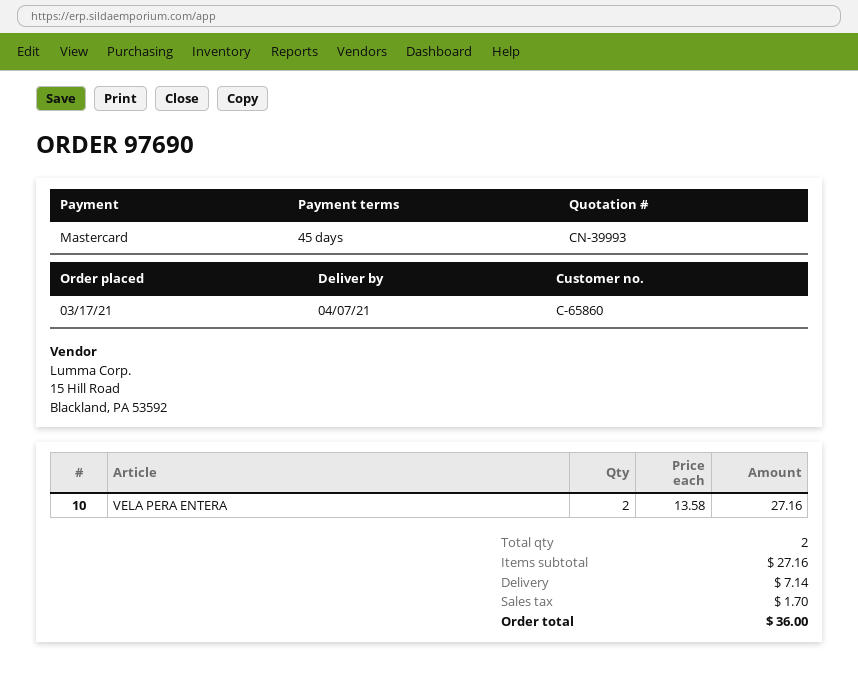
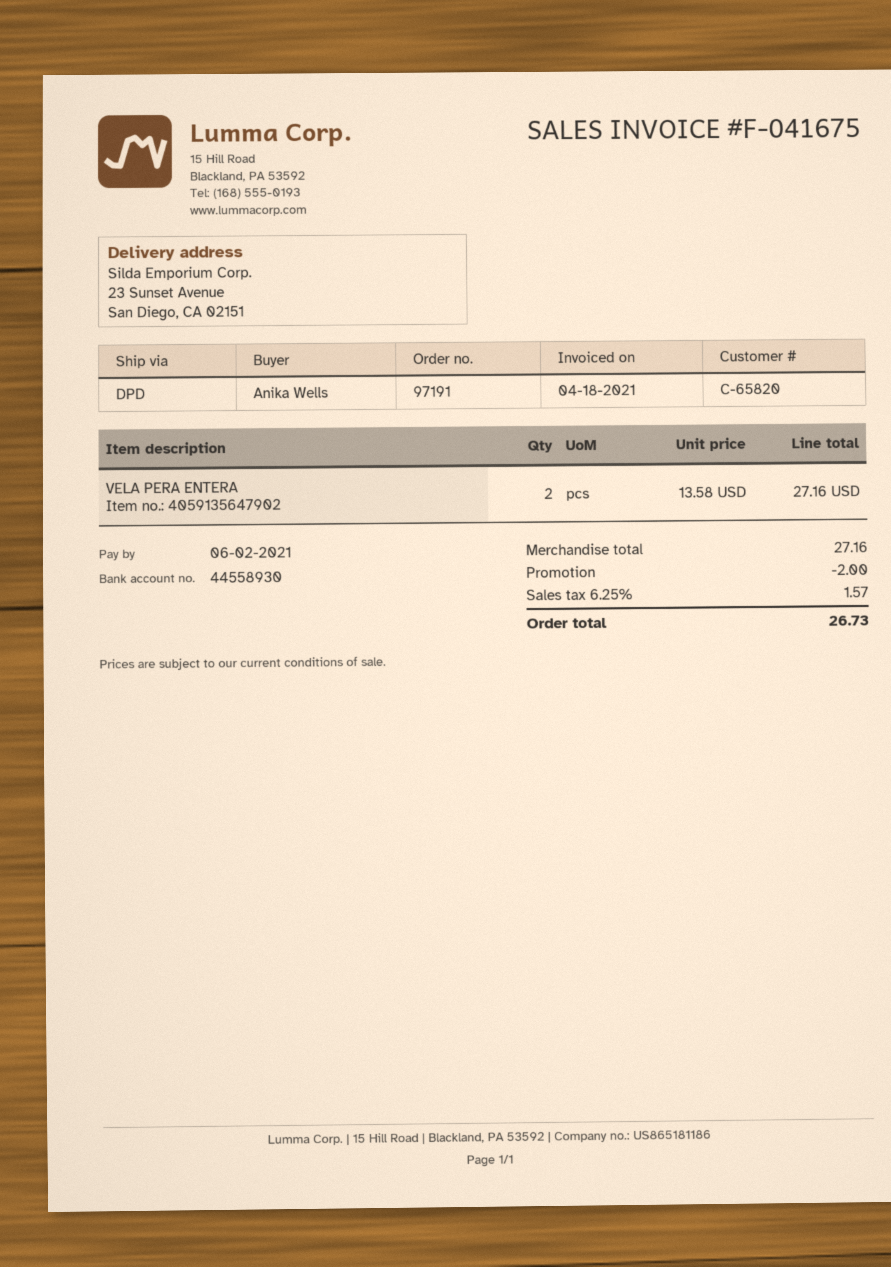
order number: 97690 -> 97191
customer number: C-65860 -> C-65820
discount: none -> 2.00
shipping: 7.14 -> none
tax: 1.70 -> 1.57
total: 36.00 -> 26.73

